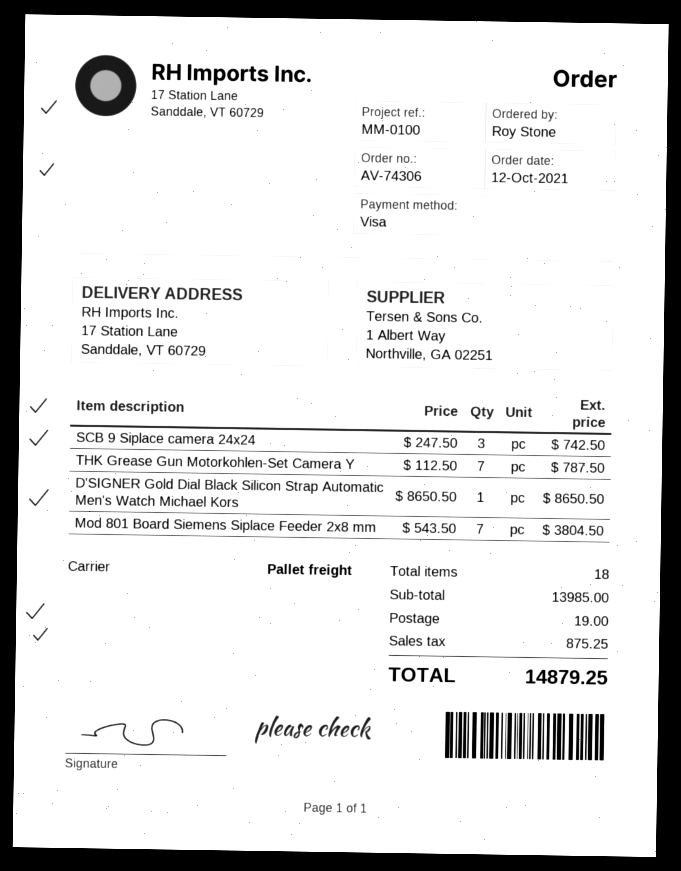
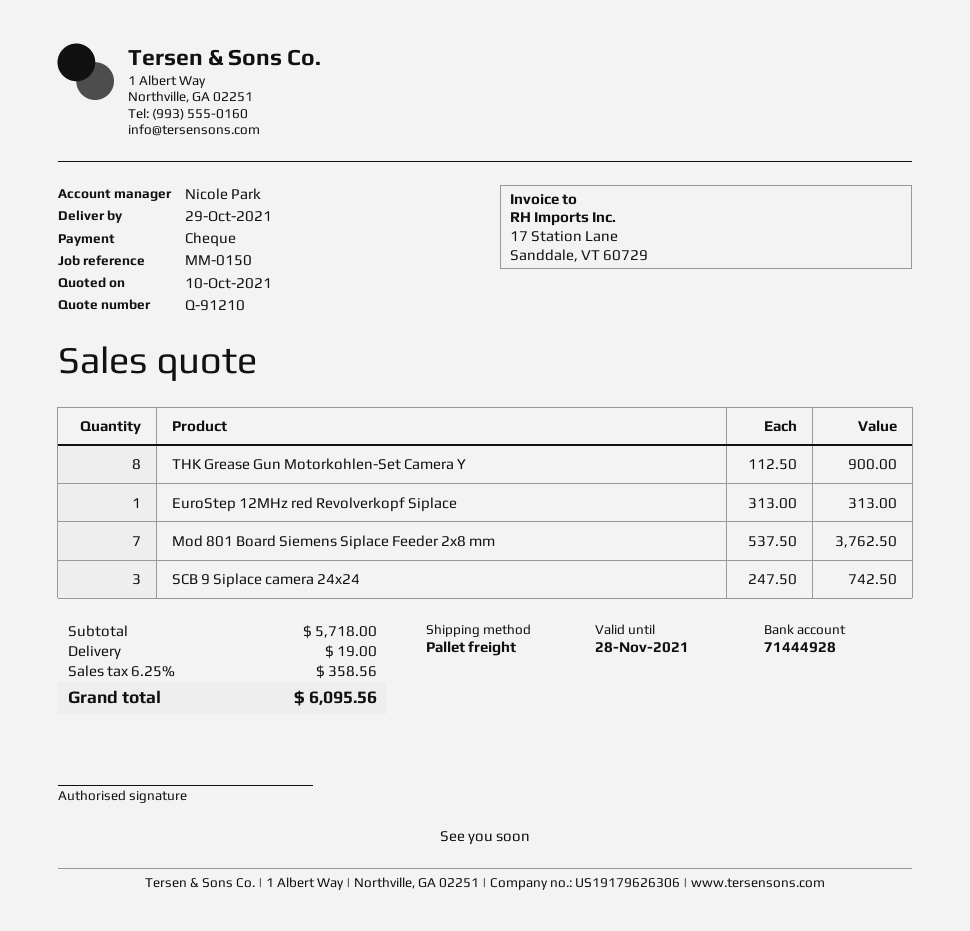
reference: MM-0100 -> MM-0150
payment method: Visa -> cheque
THK Grease Gun Motorkohlen-Set Camera Y: 7 x 112.50 = 787.50 -> 8 x 112.50 = 900.00
D'SIGNER Gold Dial Black Silicon Strap Automatic Men's Watch Michael Kors: 1 x 8650.50 = 8650.50 -> none
Mod 801 Board Siemens Siplace Feeder 2x8 mm: 7 x 543.50 = 3804.50 -> 7 x 537.50 = 3762.50
EuroStep 12MHz red Revolverkopf Siplace: none -> 1 x 313.00 = 313.00
subtotal: 13985.00 -> 5718.00
tax: 875.25 -> 358.56
total: 14879.25 -> 6095.56

